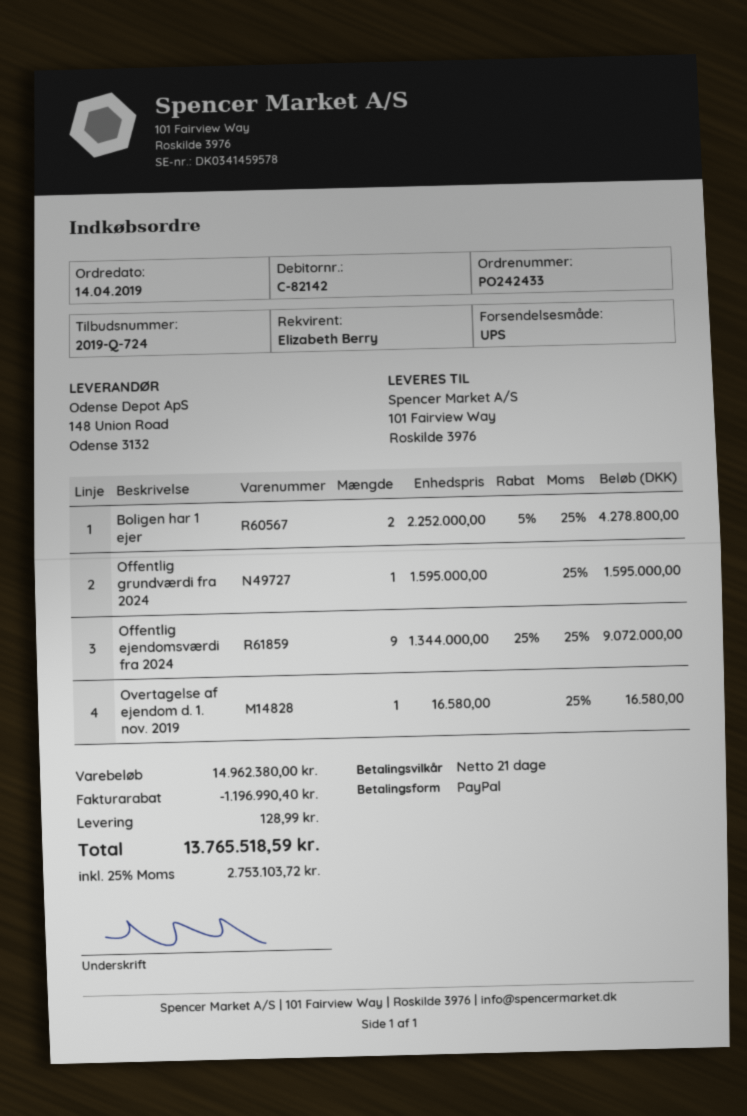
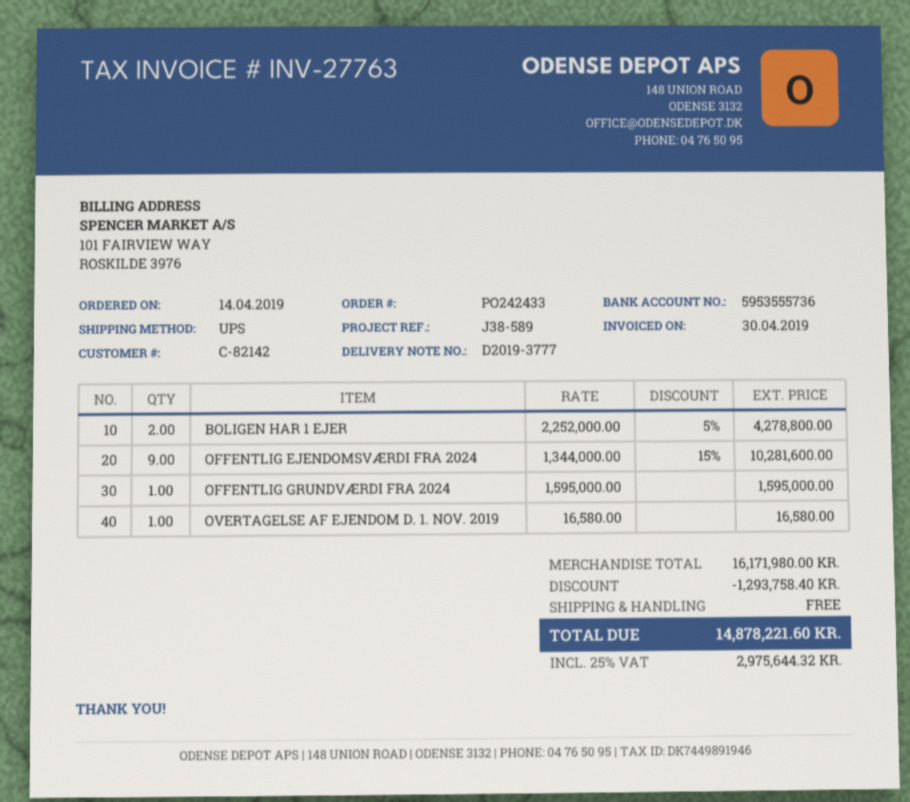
Offentlig ejendomsværdi fra 2024: 9 x 1344000.00 - 25% = 9072000.00 -> 9 x 1344000.00 - 15% = 10281600.00
subtotal: 14962380.00 -> 16171980.00
discount: 1196990.40 -> 1293758.40
shipping: 128.99 -> 0.00
tax: 25% = 2753103.72 -> 25% = 2975644.32
total: 13765518.59 -> 14878221.60

